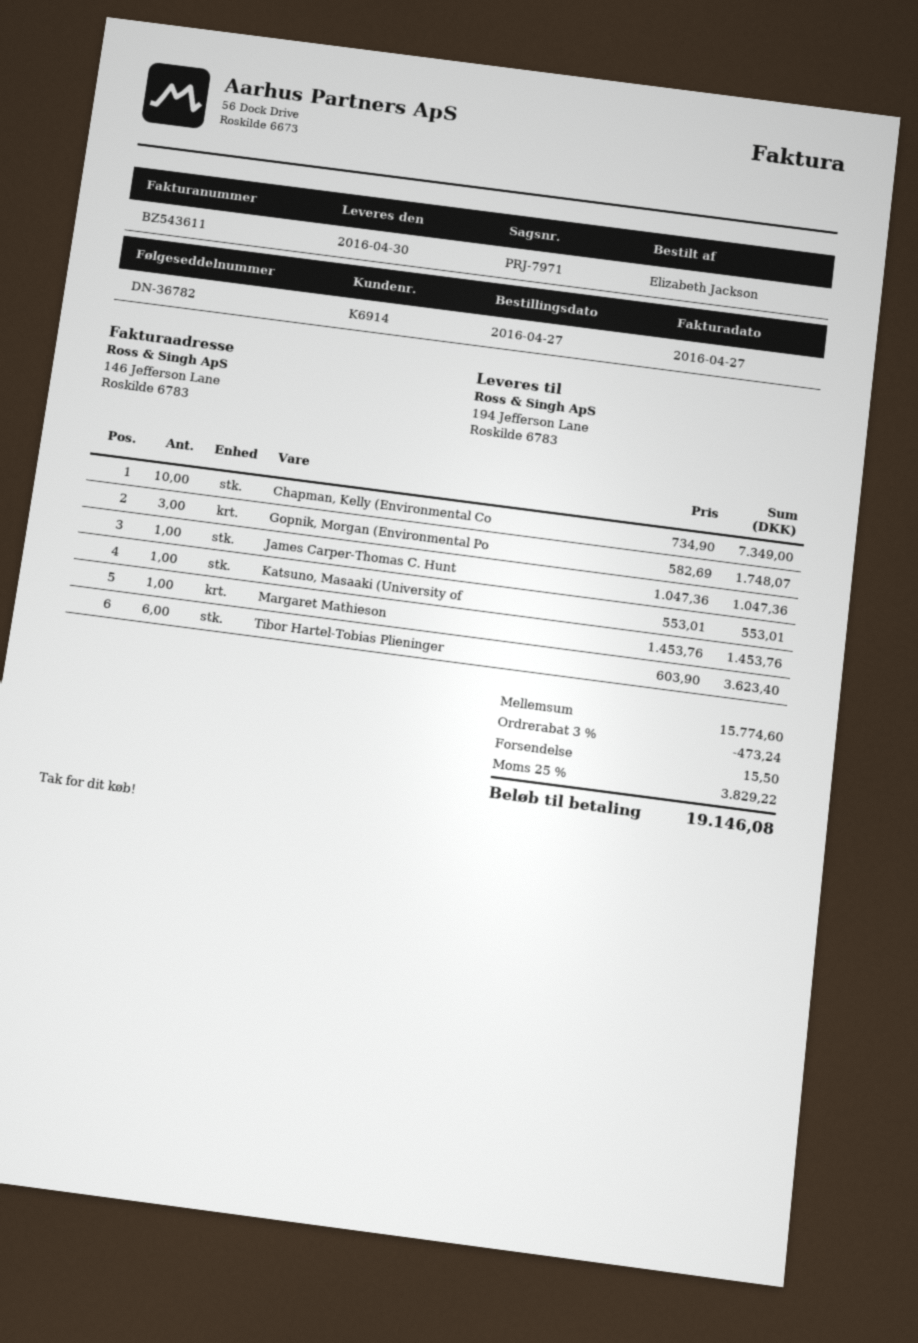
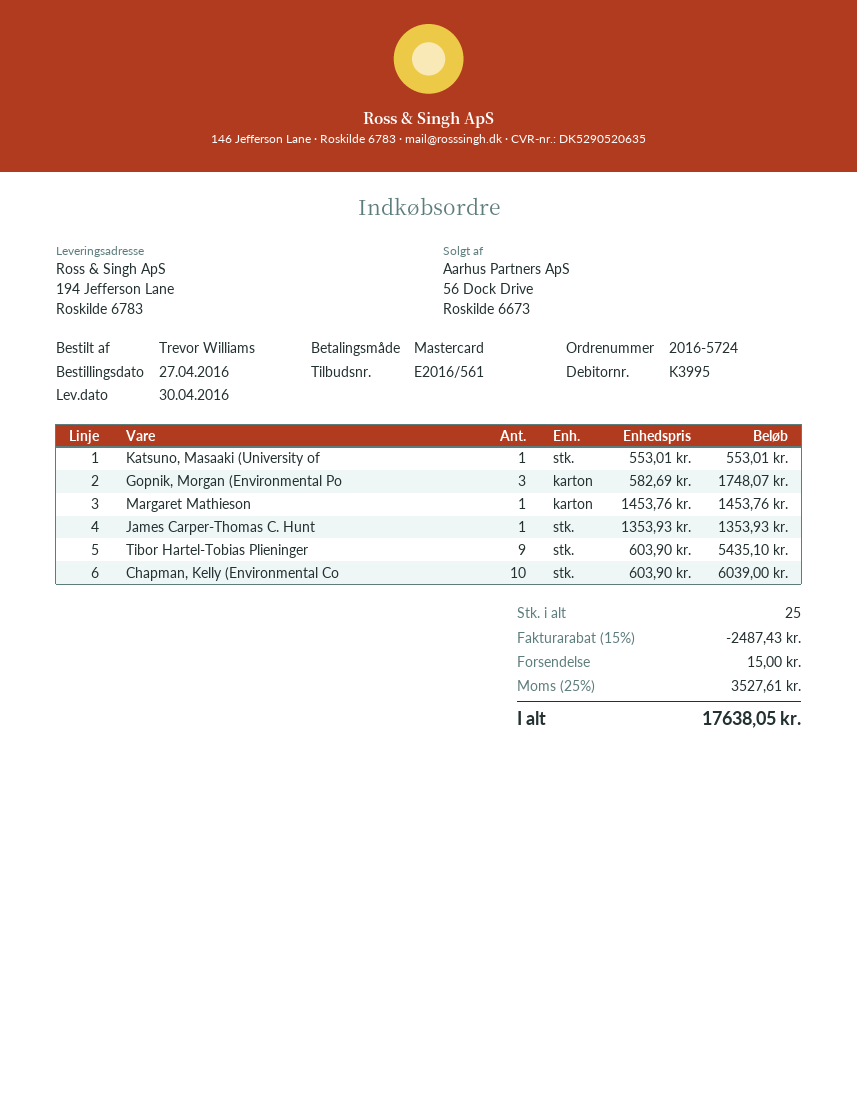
customer number: K6914 -> K3995
ordered by: Elizabeth Jackson -> Trevor Williams
Chapman, Kelly (Environmental Co: 10 x 734.90 = 7349.00 -> 10 x 603.90 = 6039.00
James Carper-Thomas C. Hunt: 1 x 1047.36 = 1047.36 -> 1 x 1353.93 = 1353.93
Tibor Hartel-Tobias Plieninger: 6 x 603.90 = 3623.40 -> 9 x 603.90 = 5435.10
discount: 3% = 473.24 -> 15% = 2487.43
shipping: 15.50 -> 15.00
tax: 25% = 3829.22 -> 25% = 3527.61
total: 19146.08 -> 17638.05

